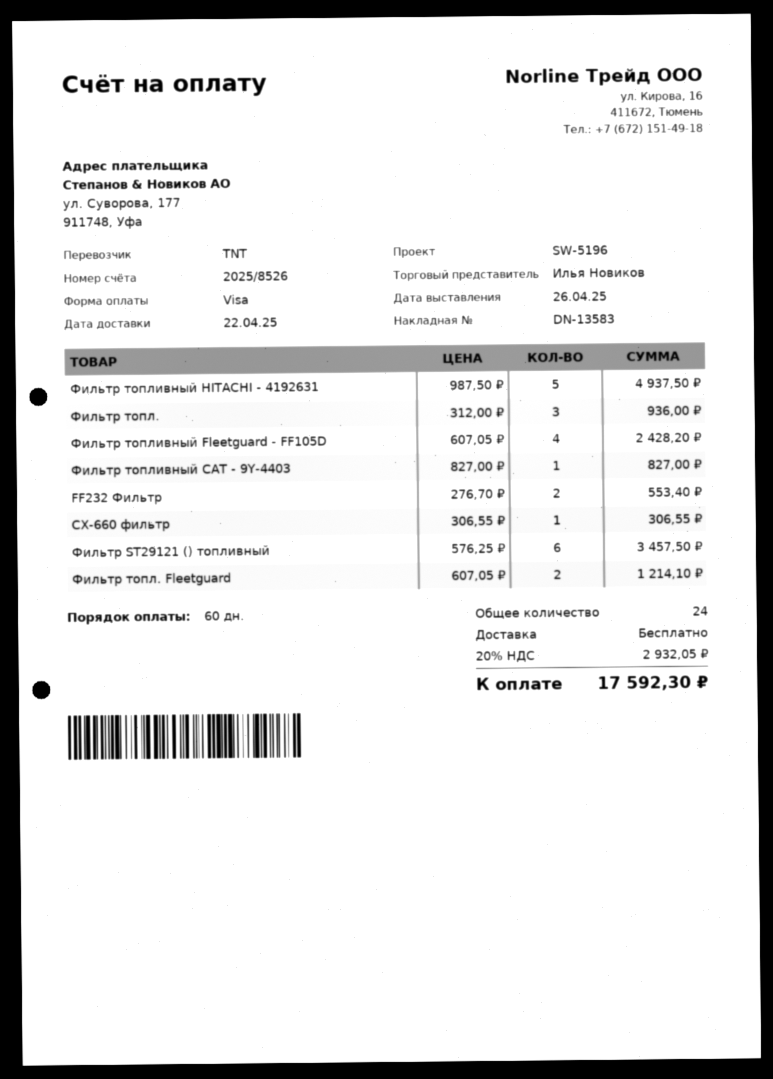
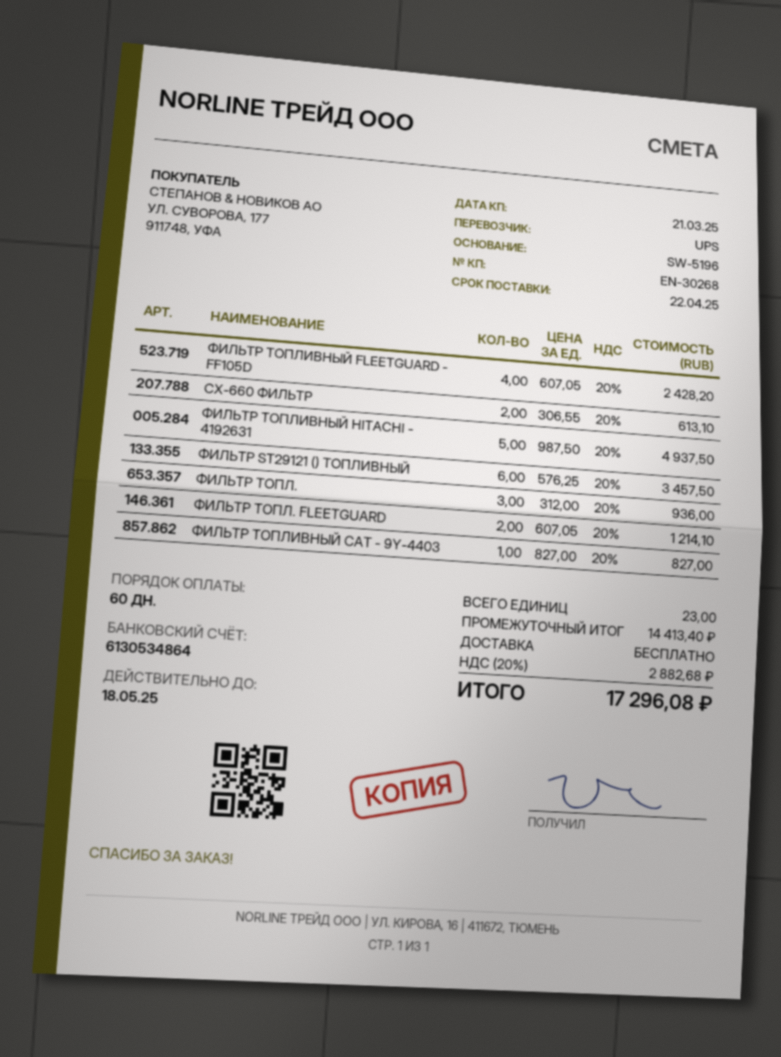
shipping method: TNT -> UPS
FF232 Фильтр: 2 x 276.70 = 553.40 -> none
CX-660 фильтр: 1 x 306.55 = 306.55 -> 2 x 306.55 = 613.10
total quantity: 24 -> 23
tax: 20% = 2932.05 -> 20% = 2882.68
total: 17592.30 -> 17296.08

